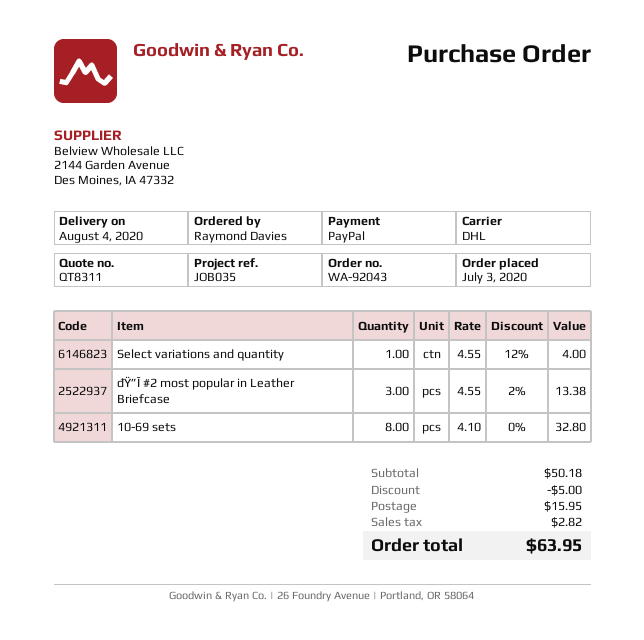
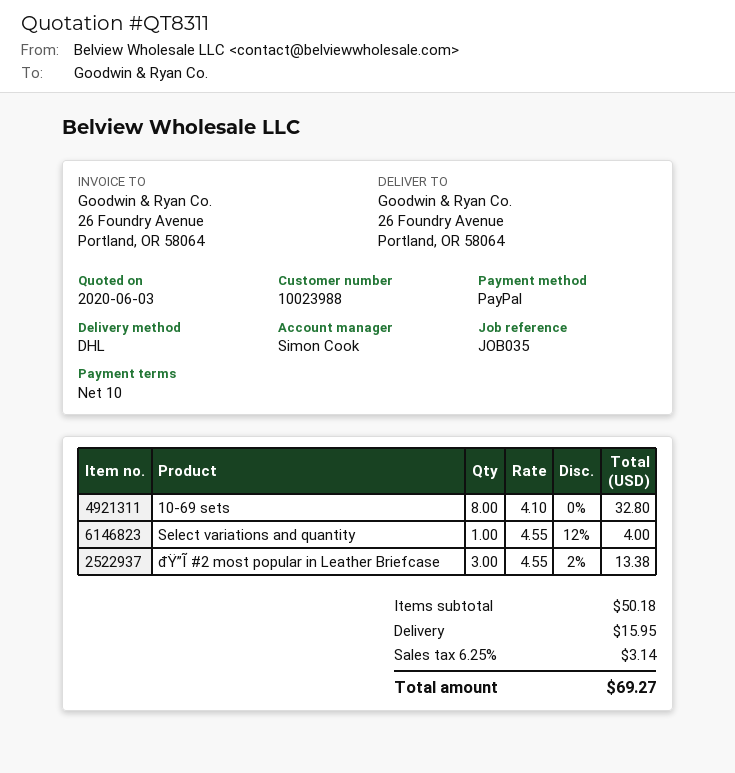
discount: 5.00 -> none
tax: 2.82 -> 3.14
total: 63.95 -> 69.27

